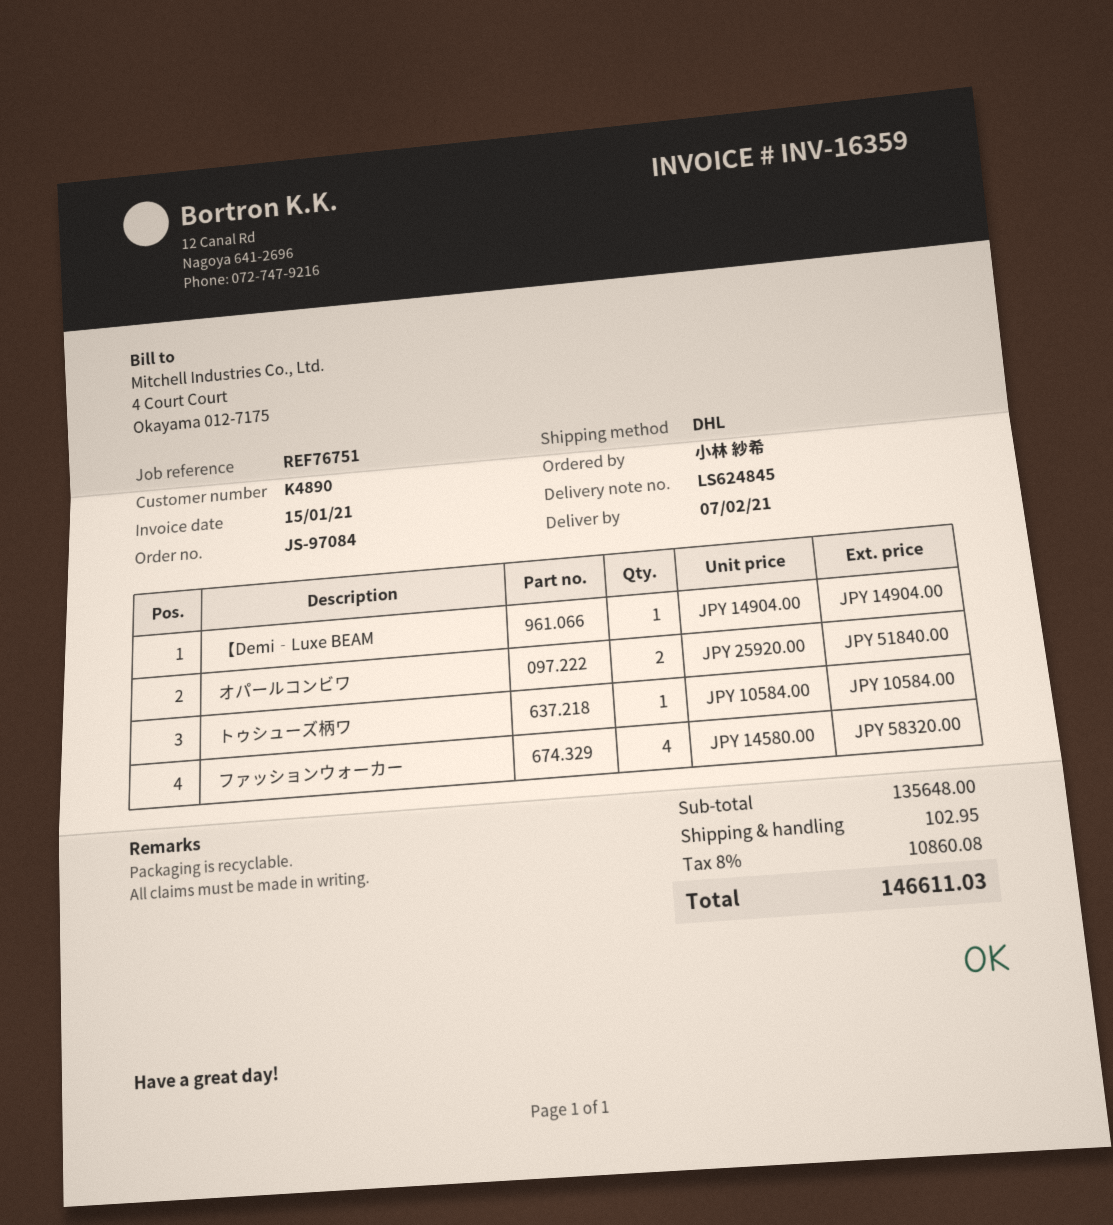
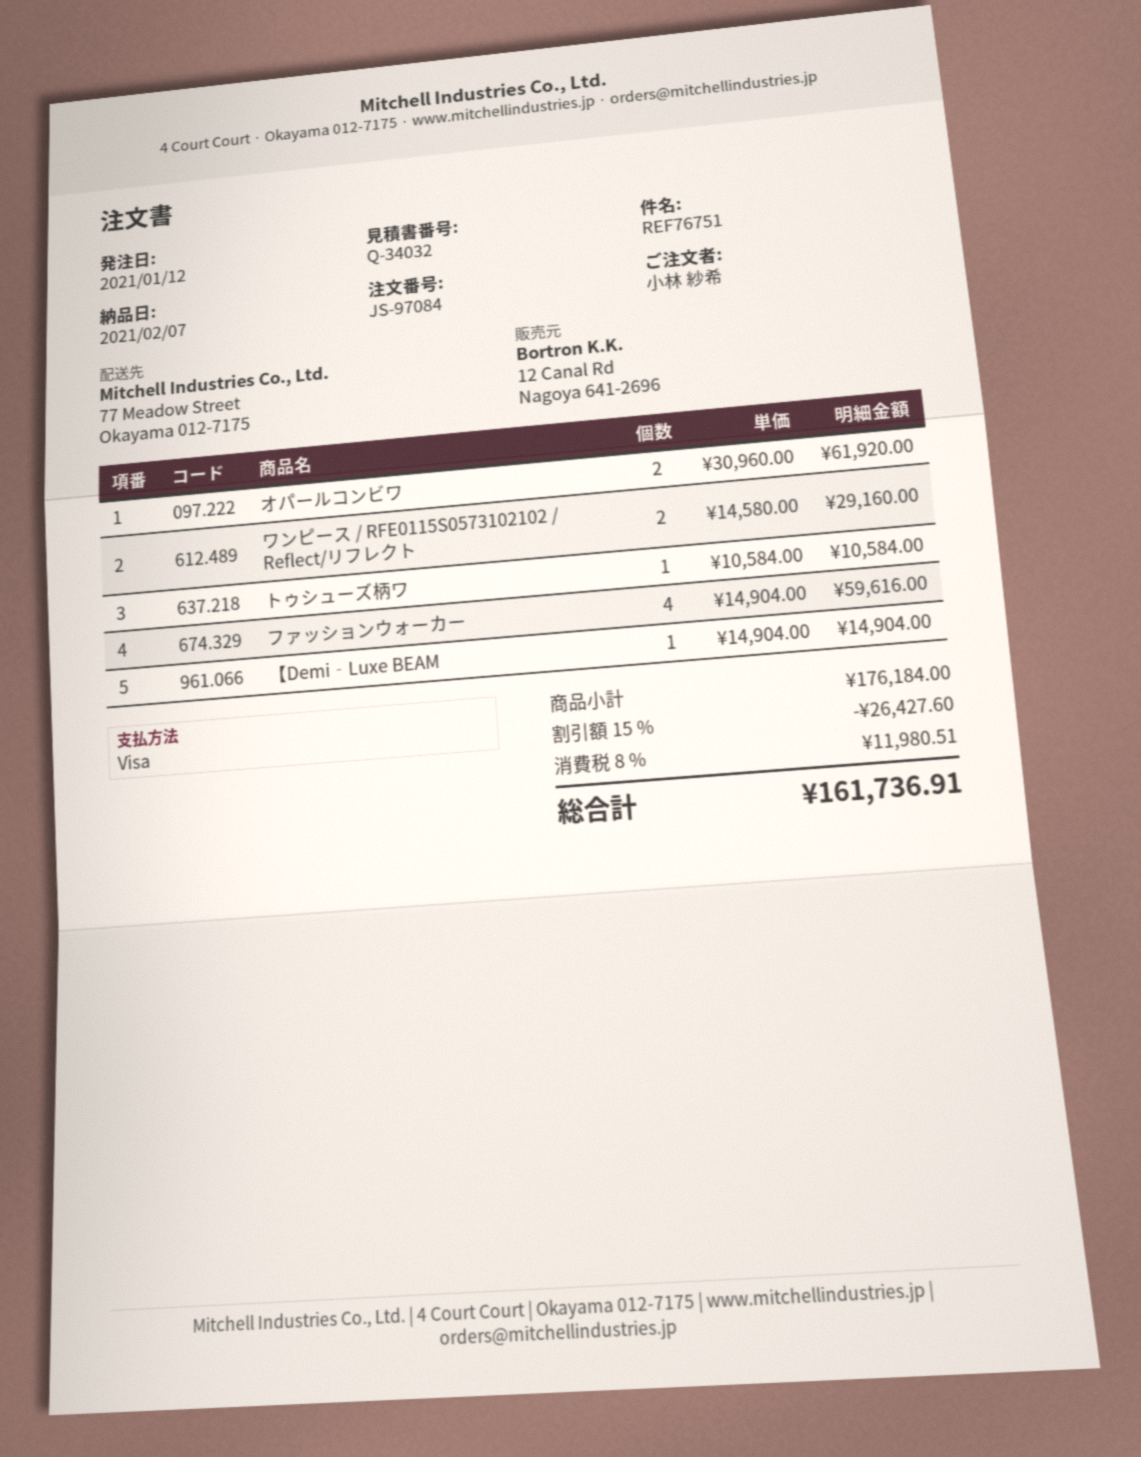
オパールコンビワ: 2 x 25920.00 = 51840.00 -> 2 x 30960.00 = 61920.00
ファッションウォーカー: 4 x 14580.00 = 58320.00 -> 4 x 14904.00 = 59616.00
ワンピース / RFE0115S0573102102 / Reflect/リフレクト: none -> 2 x 14580.00 = 29160.00
subtotal: 135648.00 -> 176184.00
discount: none -> 15% = 26427.60
shipping: 102.95 -> none
tax: 8% = 10860.08 -> 8% = 11980.51
total: 146611.03 -> 161736.91

